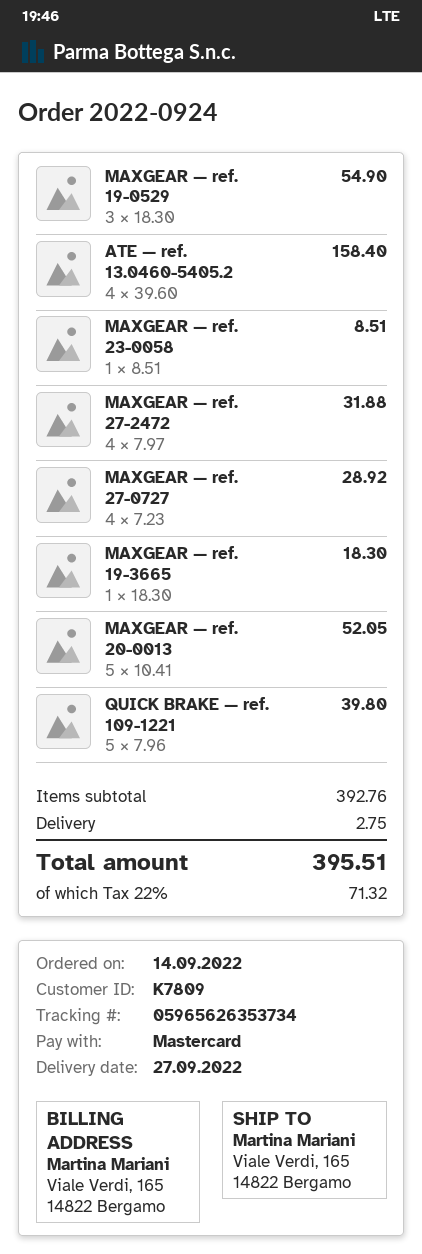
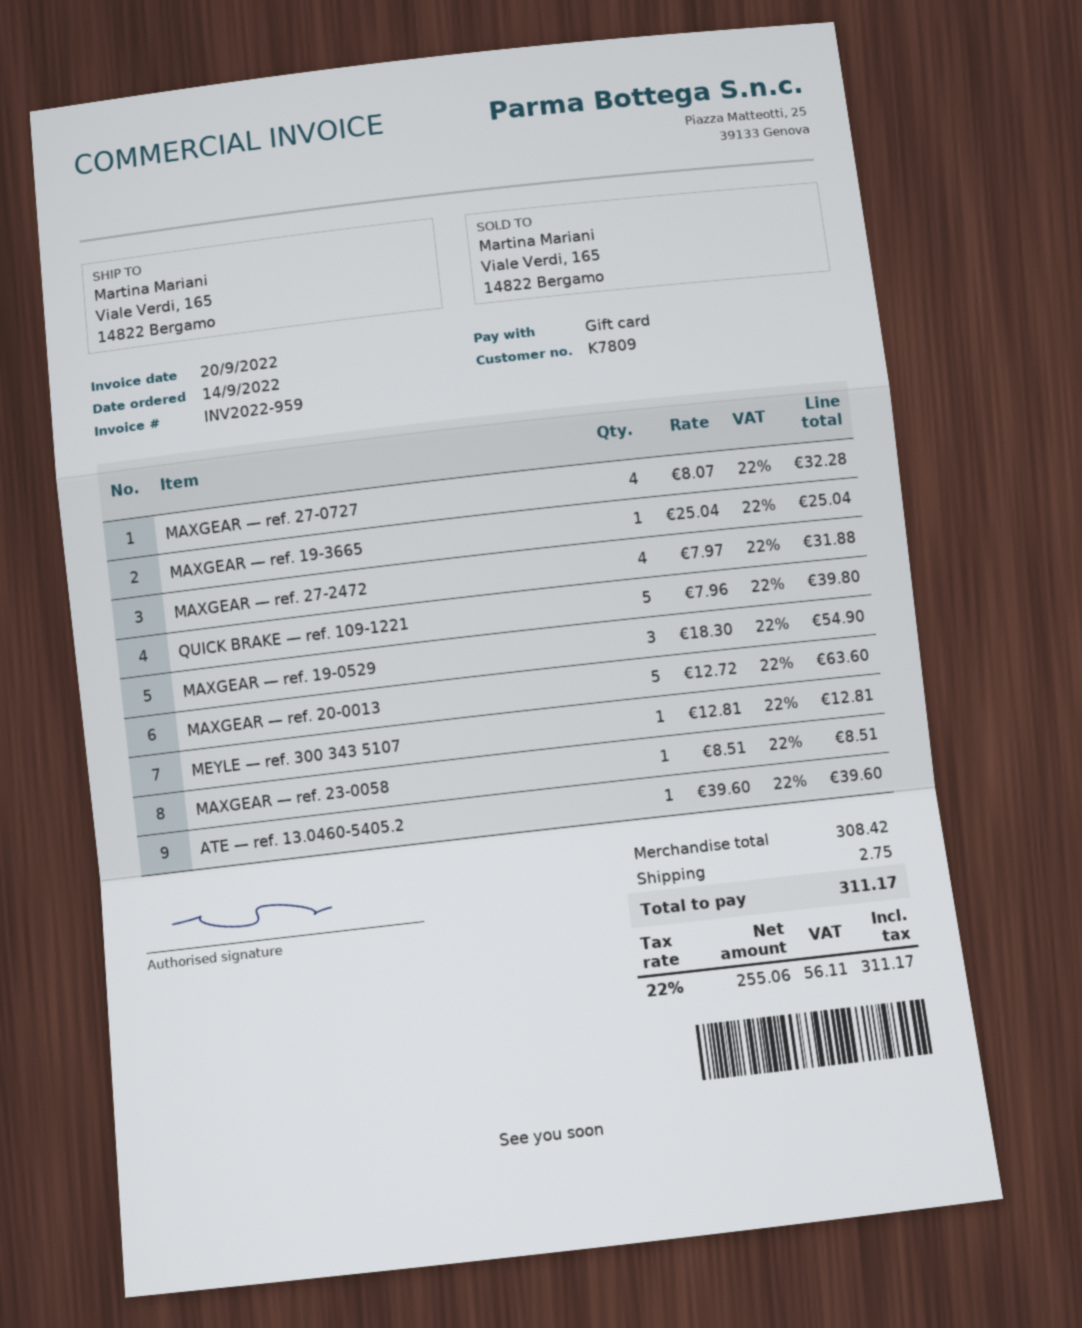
payment method: Mastercard -> gift card
ATE — ref. 13.0460-5405.2: 4 x 39.60 = 158.40 -> 1 x 39.60 = 39.60
MAXGEAR — ref. 27-0727: 4 x 7.23 = 28.92 -> 4 x 8.07 = 32.28
MAXGEAR — ref. 19-3665: 1 x 18.30 = 18.30 -> 1 x 25.04 = 25.04
MAXGEAR — ref. 20-0013: 5 x 10.41 = 52.05 -> 5 x 12.72 = 63.60
MEYLE — ref. 300 343 5107: none -> 1 x 12.81 = 12.81
subtotal: 392.76 -> 308.42
tax: 22% = 71.32 -> 22% = 56.11
total: 395.51 -> 311.17

